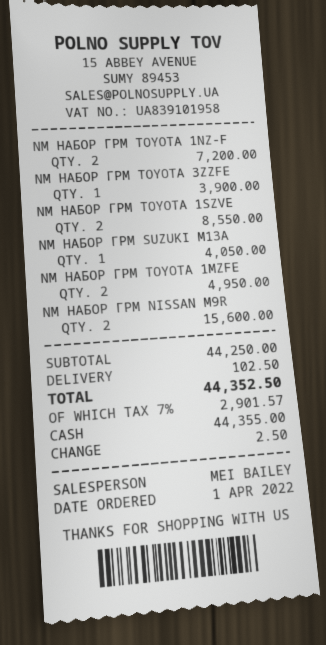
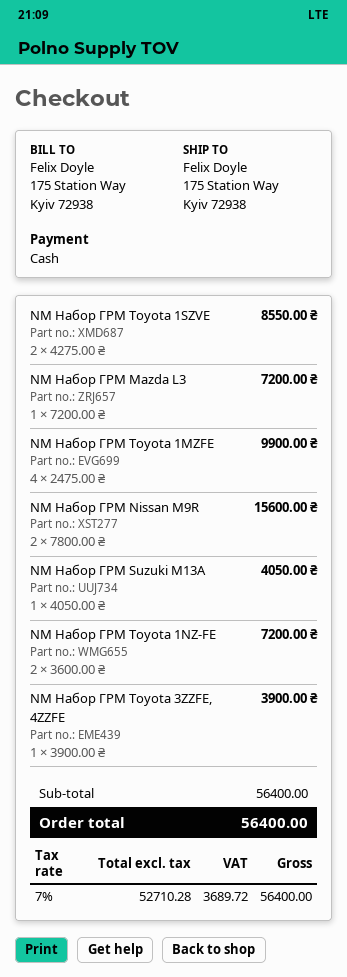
NM НАБОР ГРМ TOYOTA 1MZFE: 2 for 4950.00 -> 4 for 9900.00
NM Набор ГРМ Mazda L3: none -> 1 for 7200.00
subtotal: 44250.00 -> 56400.00
shipping: 102.50 -> none
tax: 7% = 2901.57 -> 7% = 3689.72
total: 44352.50 -> 56400.00

